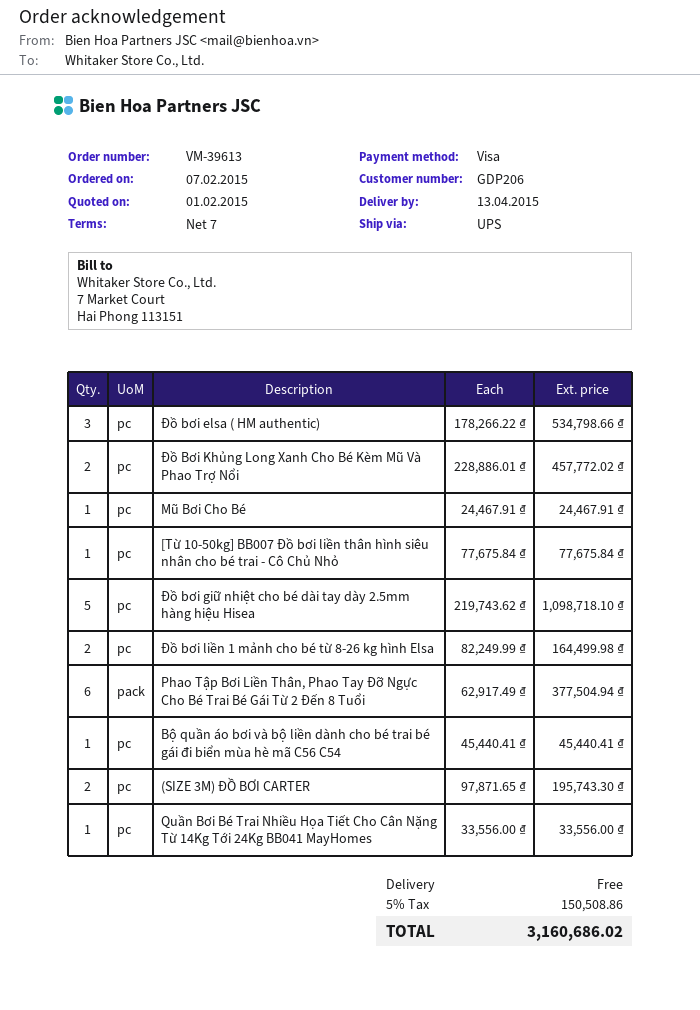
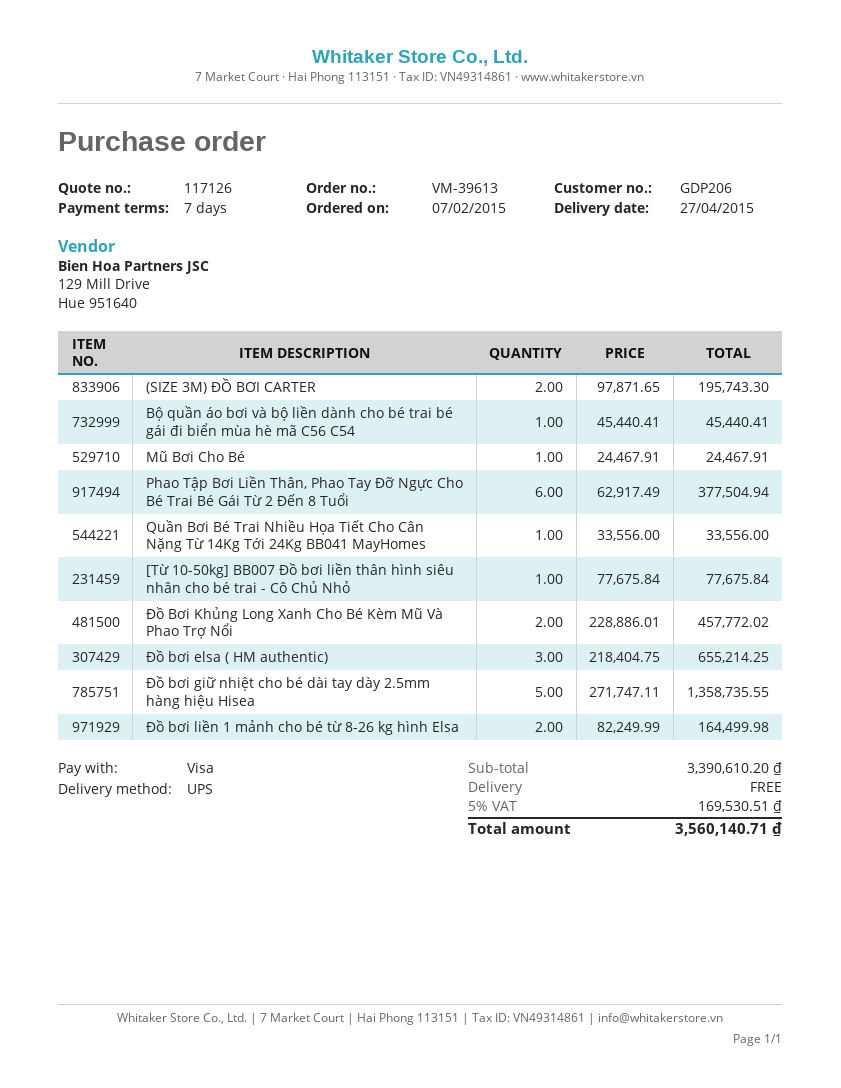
delivery date: 2015-04-13 -> 2015-04-27
Đồ bơi elsa ( HM authentic): 3 x 178266.22 = 534798.66 -> 3 x 218404.75 = 655214.25
Đồ bơi giữ nhiệt cho bé dài tay dày 2.5mm hàng hiệu Hisea: 5 x 219743.62 = 1098718.10 -> 5 x 271747.11 = 1358735.55
tax: 5% = 150508.86 -> 5% = 169530.51
total: 3160686.02 -> 3560140.71

